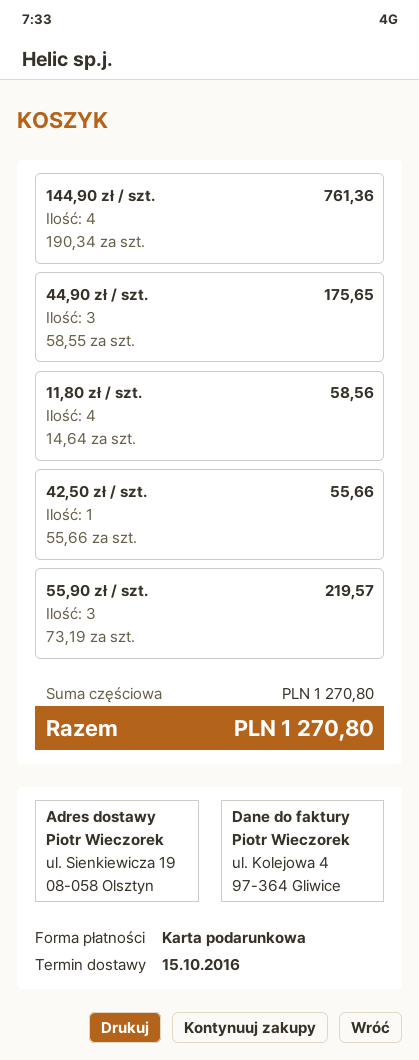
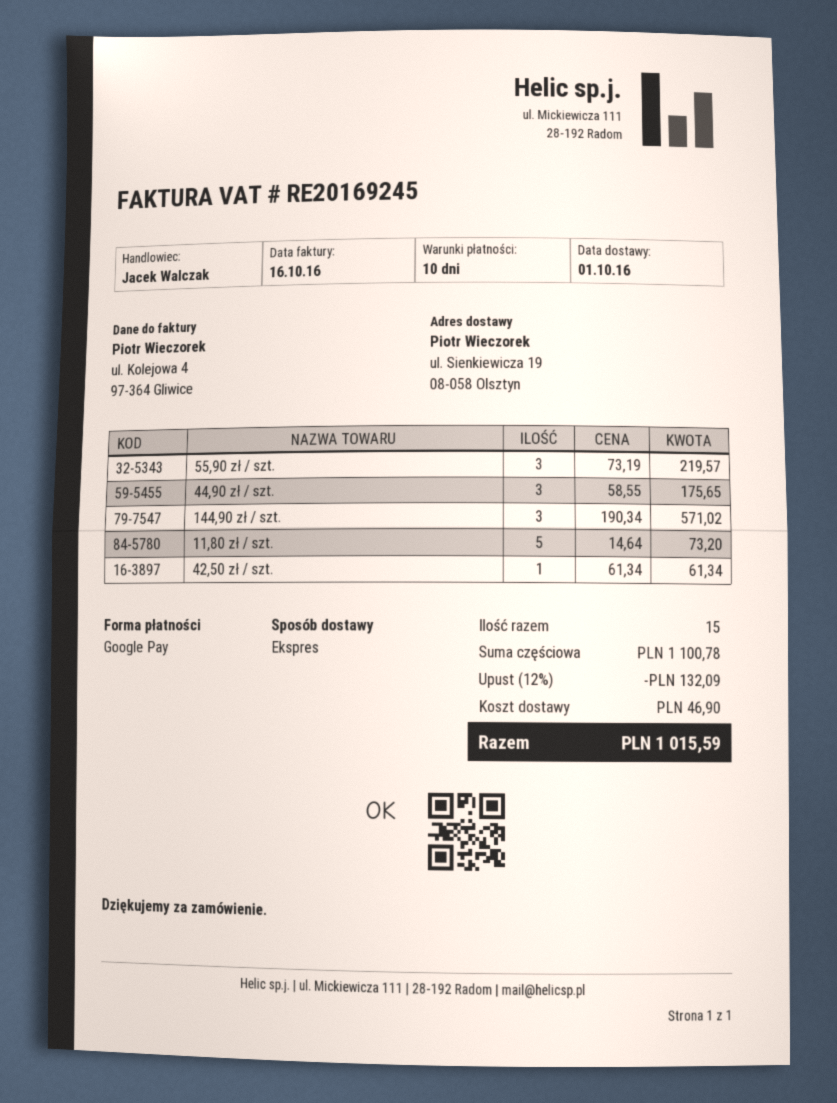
delivery date: 2016-10-15 -> 2016-10-01
payment method: gift card -> Google Pay
144,90 zł / szt.: 4 x 190.34 = 761.36 -> 3 x 190.34 = 571.02
11,80 zł / szt.: 4 x 14.64 = 58.56 -> 5 x 14.64 = 73.20
42,50 zł / szt.: 1 x 55.66 = 55.66 -> 1 x 61.34 = 61.34
subtotal: 1270.80 -> 1100.78
discount: none -> 12% = 132.09
shipping: none -> 46.90
total: 1270.80 -> 1015.59

